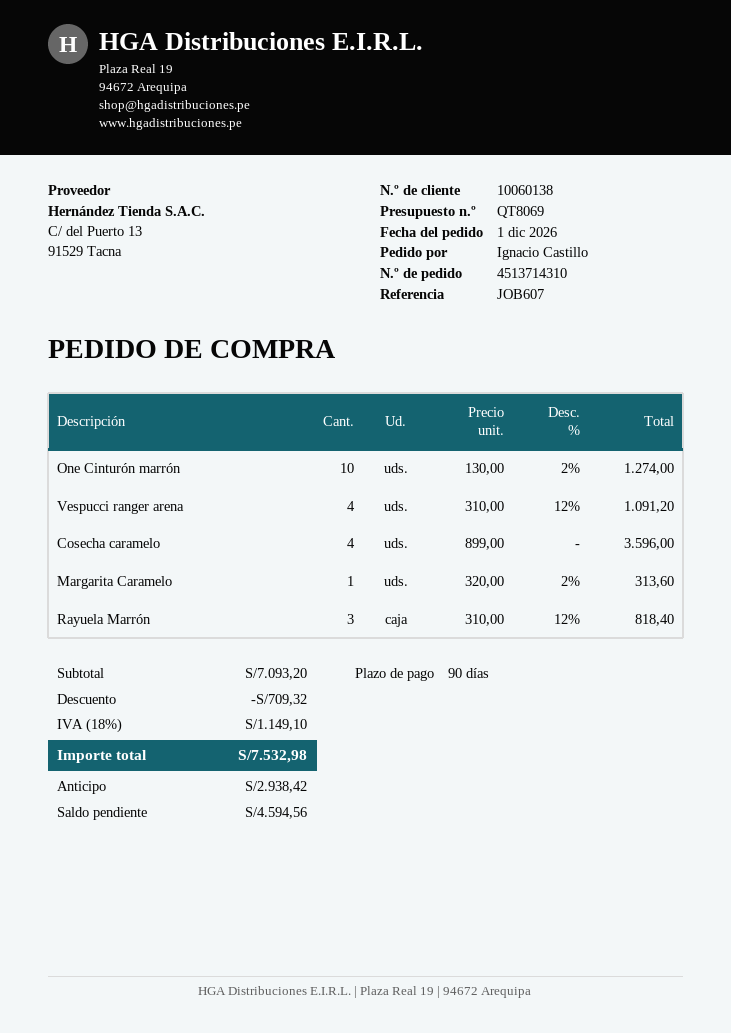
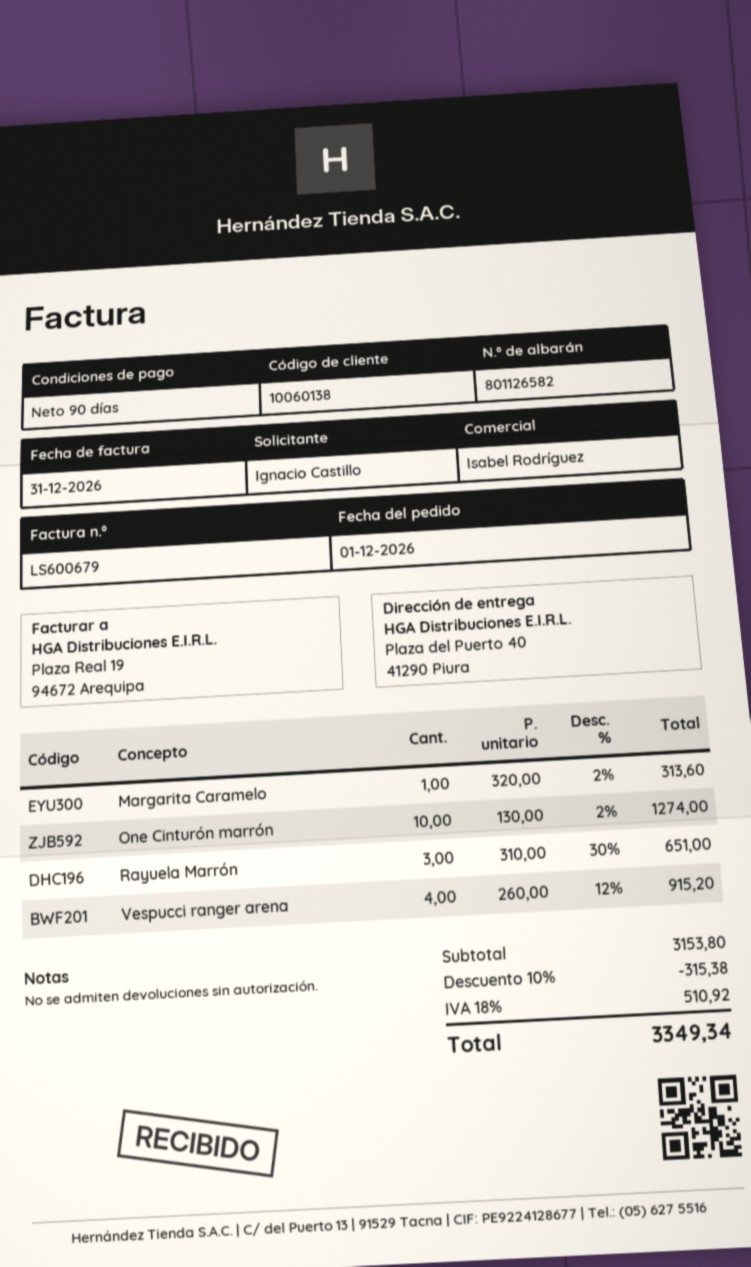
Vespucci ranger arena: 4 x 310.00 - 12% = 1091.20 -> 4 x 260.00 - 12% = 915.20
Cosecha caramelo: 4 x 899.00 = 3596.00 -> none
Rayuela Marrón: 3 x 310.00 - 12% = 818.40 -> 3 x 310.00 - 30% = 651.00
subtotal: 7093.20 -> 3153.80
discount: 709.32 -> 315.38
tax: 18% = 1149.10 -> 18% = 510.92
total: 7532.98 -> 3349.34

